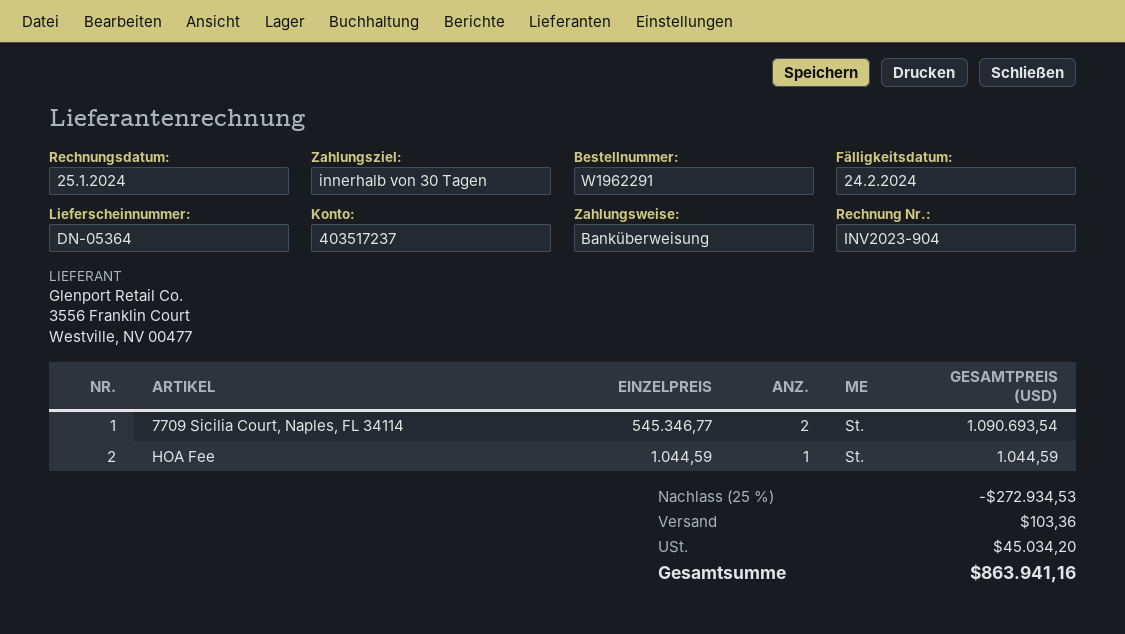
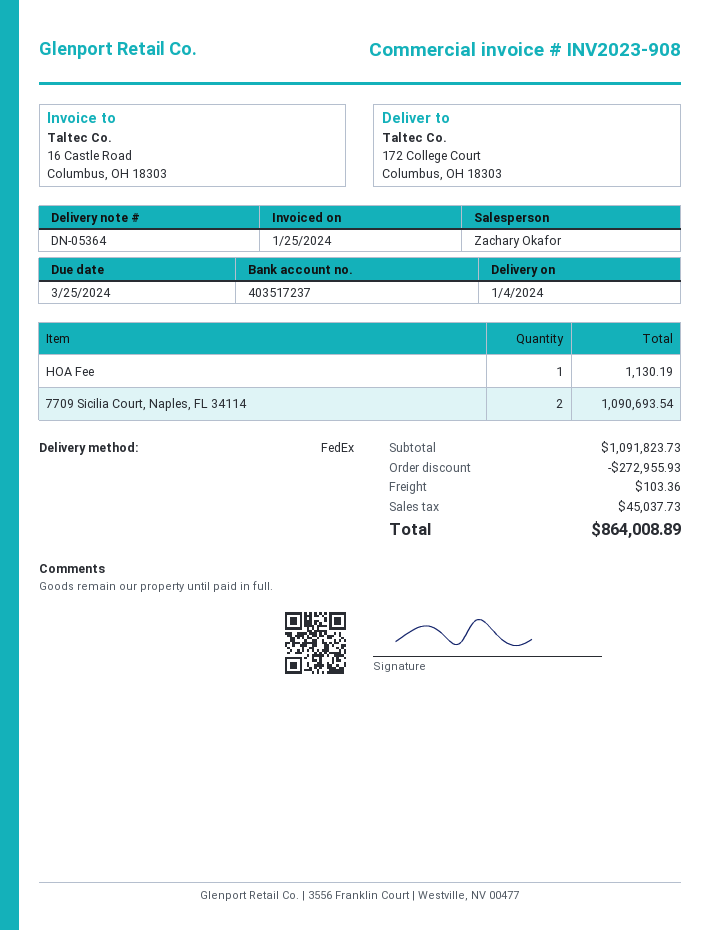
invoice number: INV2023-904 -> INV2023-908
due date: 2024-02-24 -> 2024-03-25
HOA Fee: 1 for 1044.59 -> 1 for 1130.19
discount: 272934.53 -> 272955.93
tax: 45034.20 -> 45037.73
total: 863941.16 -> 864008.89

